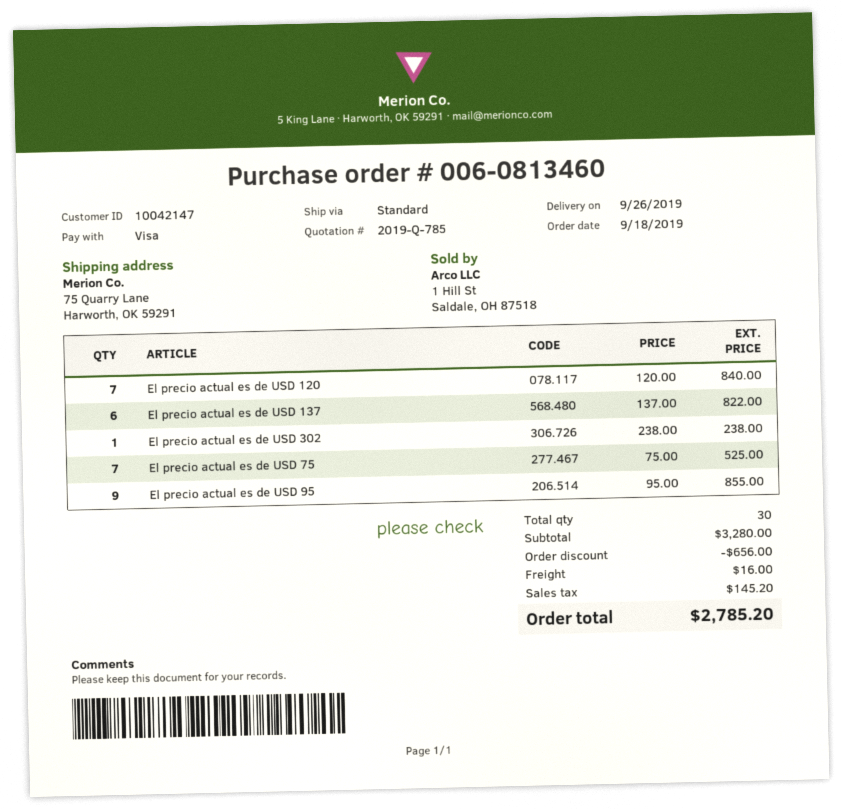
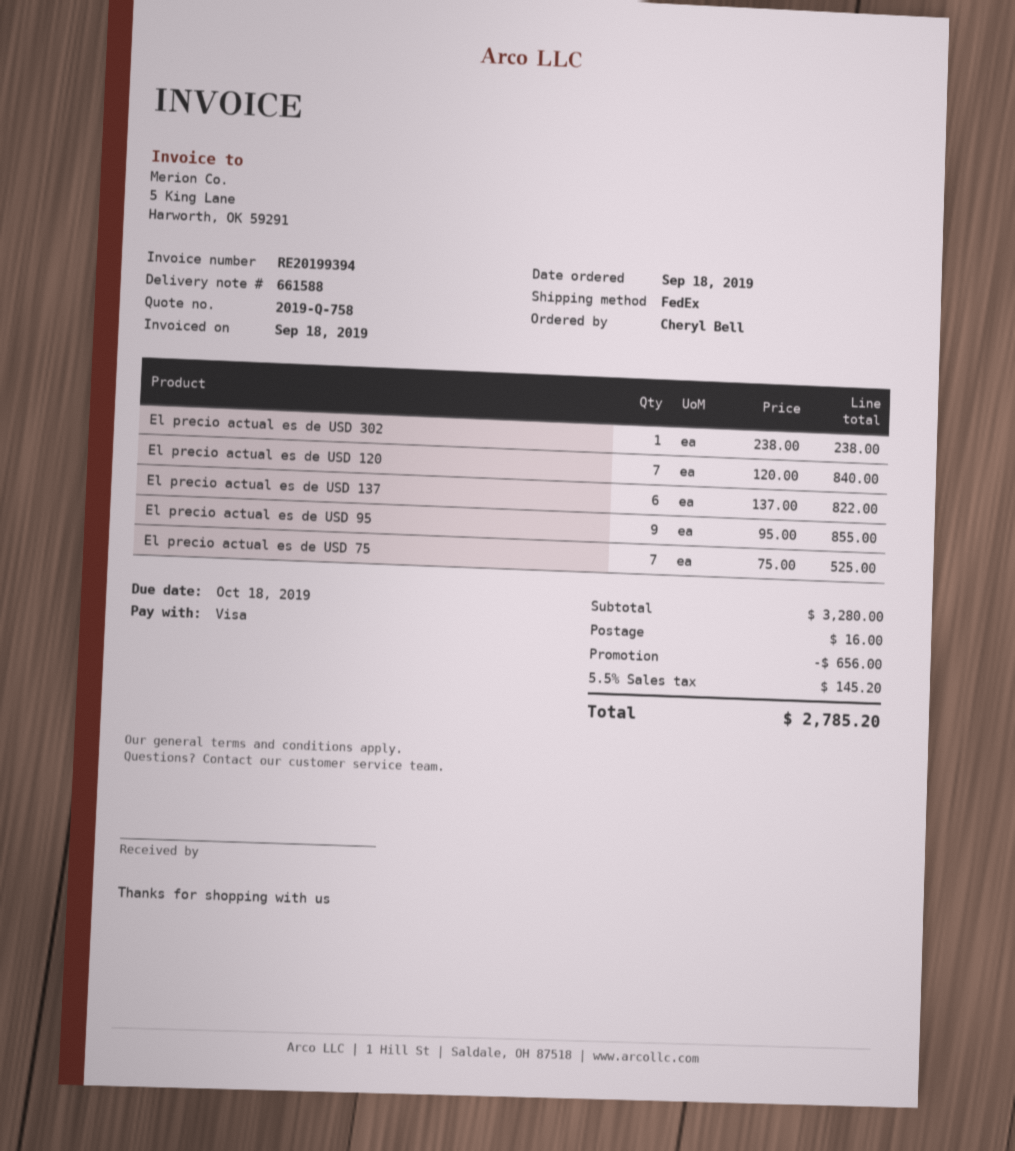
quote number: 2019-Q-785 -> 2019-Q-758
shipping method: standard -> FedEx

